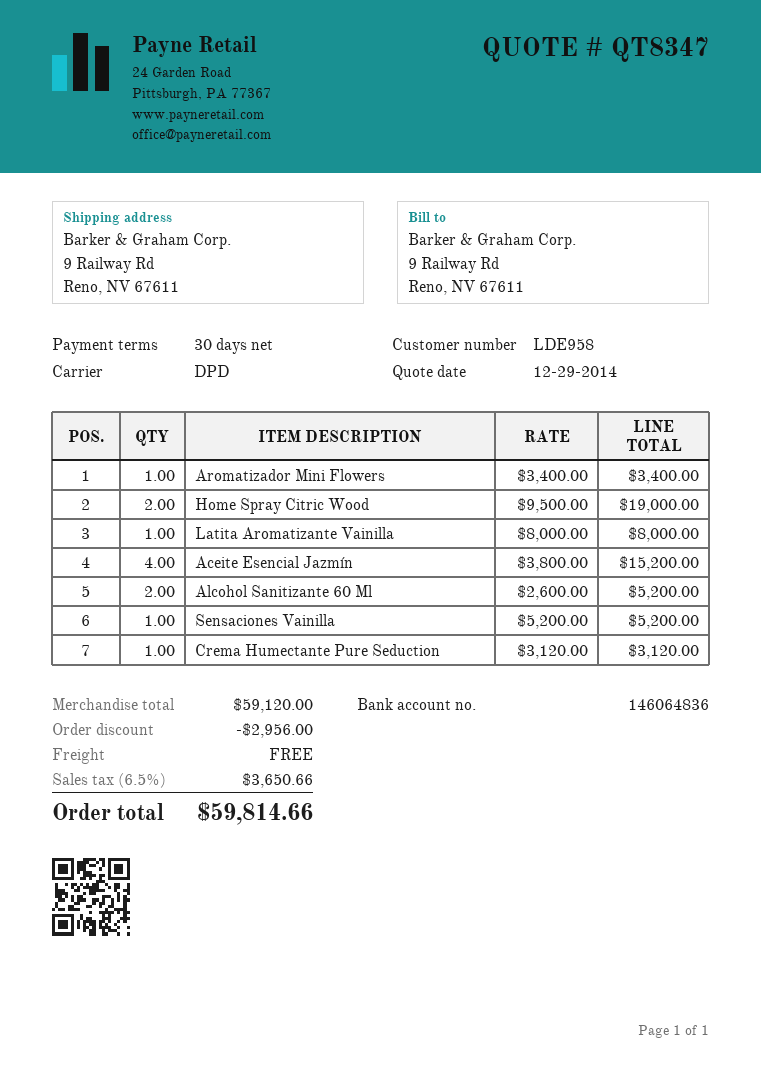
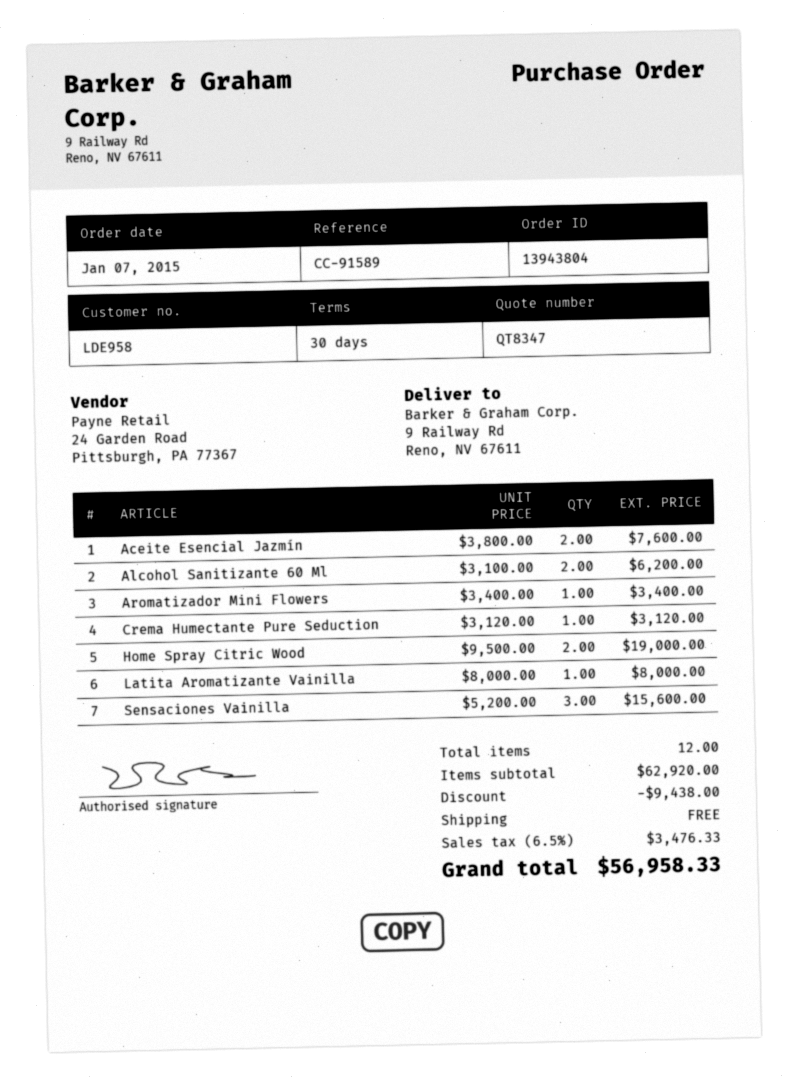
Aceite Esencial Jazmín: 4 x 3800.00 = 15200.00 -> 2 x 3800.00 = 7600.00
Alcohol Sanitizante 60 Ml: 2 x 2600.00 = 5200.00 -> 2 x 3100.00 = 6200.00
Sensaciones Vainilla: 1 x 5200.00 = 5200.00 -> 3 x 5200.00 = 15600.00
subtotal: 59120.00 -> 62920.00
discount: 2956.00 -> 9438.00
tax: 6.5% = 3650.66 -> 6.5% = 3476.33
total: 59814.66 -> 56958.33

